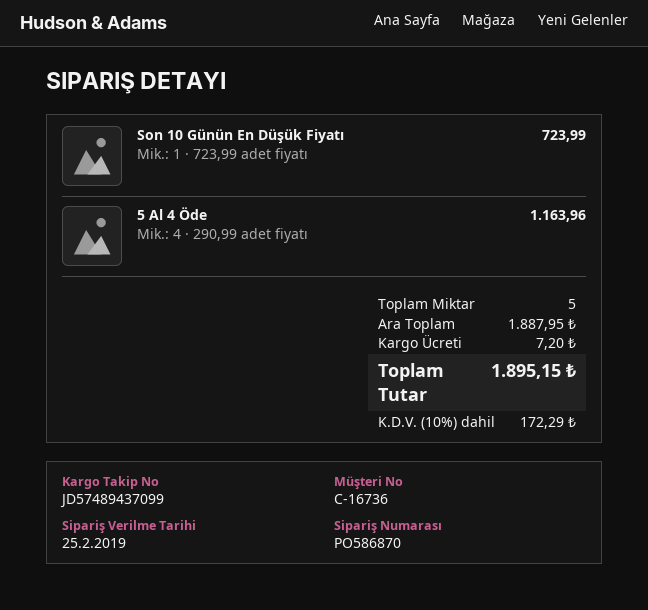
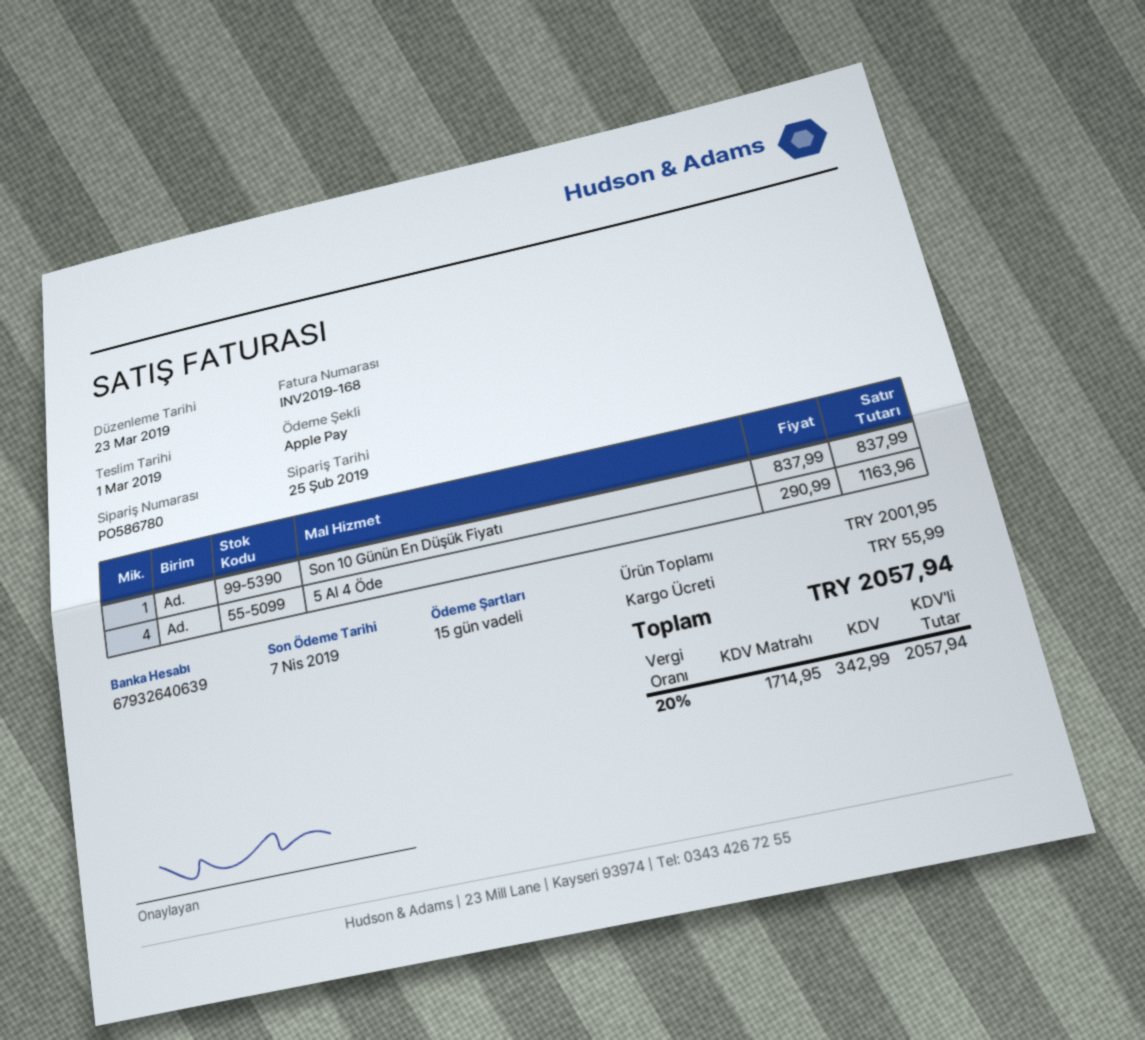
order number: PO586870 -> PO586780
Son 10 Günün En Düşük Fiyatı: 1 x 723.99 = 723.99 -> 1 x 837.99 = 837.99
subtotal: 1887.95 -> 2001.95
shipping: 7.20 -> 55.99
tax: 10% = 172.29 -> 20% = 342.99
total: 1895.15 -> 2057.94

